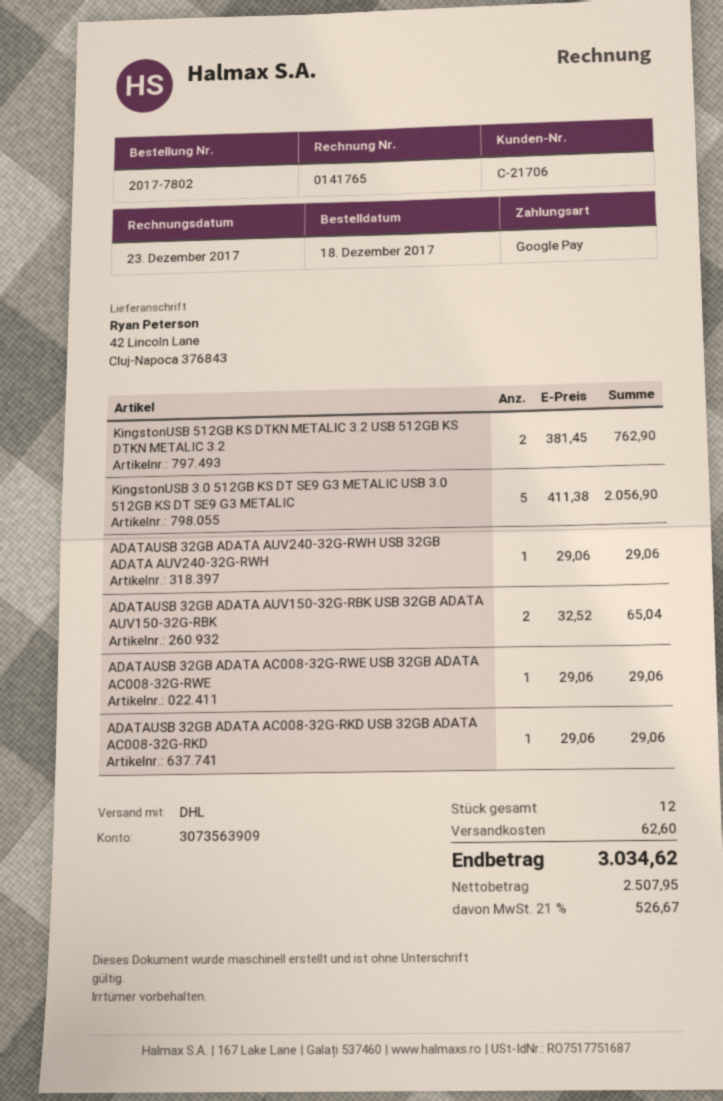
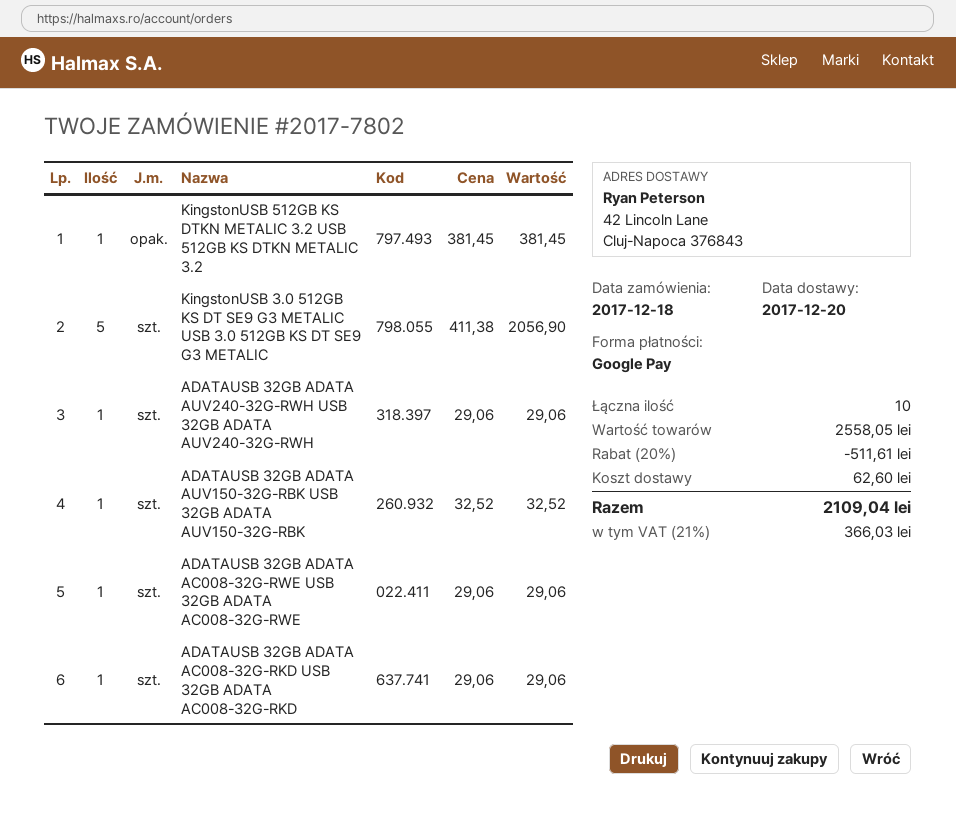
KingstonUSB 512GB KS DTKN METALIC 3.2 USB 512GB KS DTKN METALIC 3.2: 2 x 381.45 = 762.90 -> 1 x 381.45 = 381.45
ADATAUSB 32GB ADATA AUV150-32G-RBK USB 32GB ADATA AUV150-32G-RBK: 2 x 32.52 = 65.04 -> 1 x 32.52 = 32.52
total quantity: 12 -> 10
discount: none -> 20% = 511.61
tax: 21% = 526.67 -> 21% = 366.03
total: 3034.62 -> 2109.04

